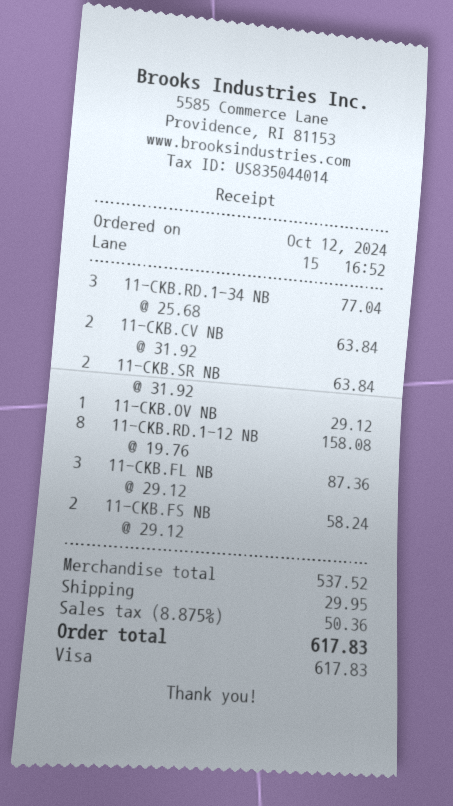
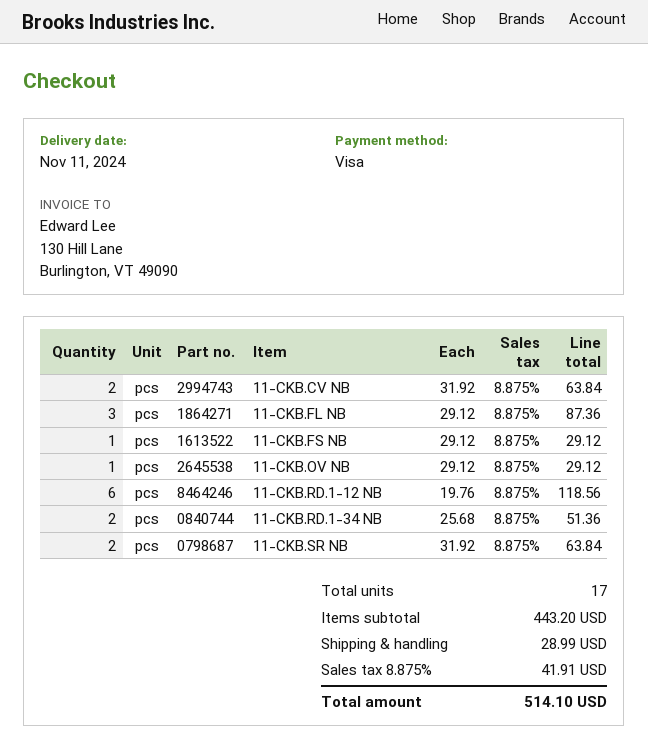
11-CKB.RD.1-34 NB: 3 x 25.68 = 77.04 -> 2 x 25.68 = 51.36
11-CKB.RD.1-12 NB: 8 x 19.76 = 158.08 -> 6 x 19.76 = 118.56
11-CKB.FS NB: 2 x 29.12 = 58.24 -> 1 x 29.12 = 29.12
subtotal: 537.52 -> 443.20
shipping: 29.95 -> 28.99
tax: 8.875% = 50.36 -> 8.875% = 41.91
total: 617.83 -> 514.10

